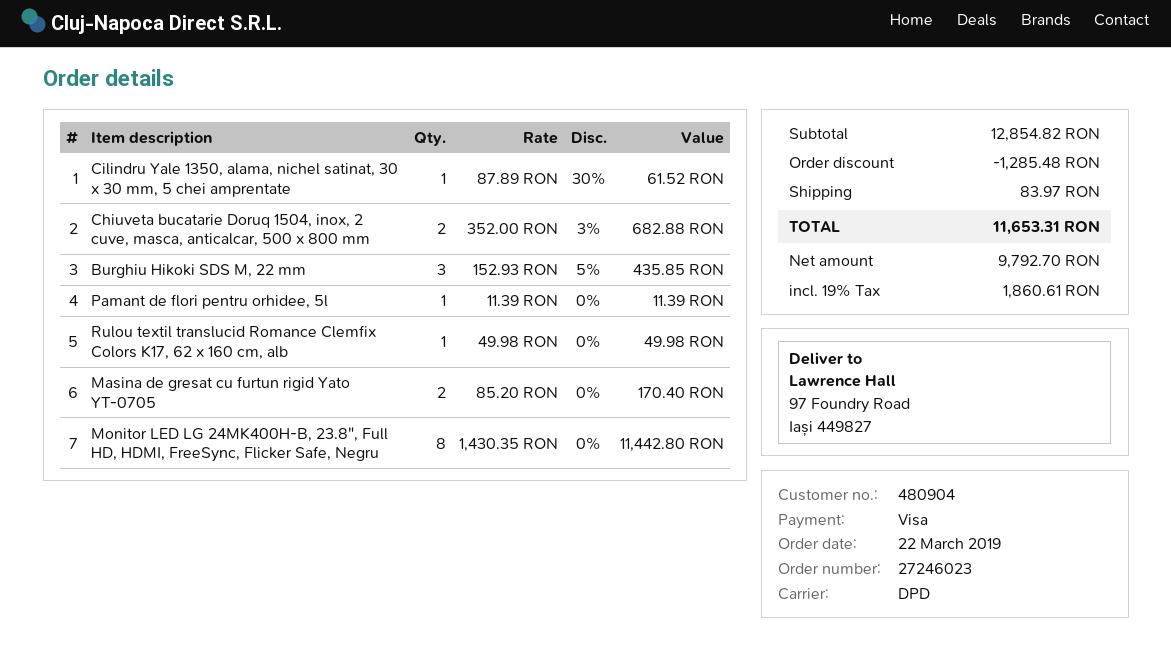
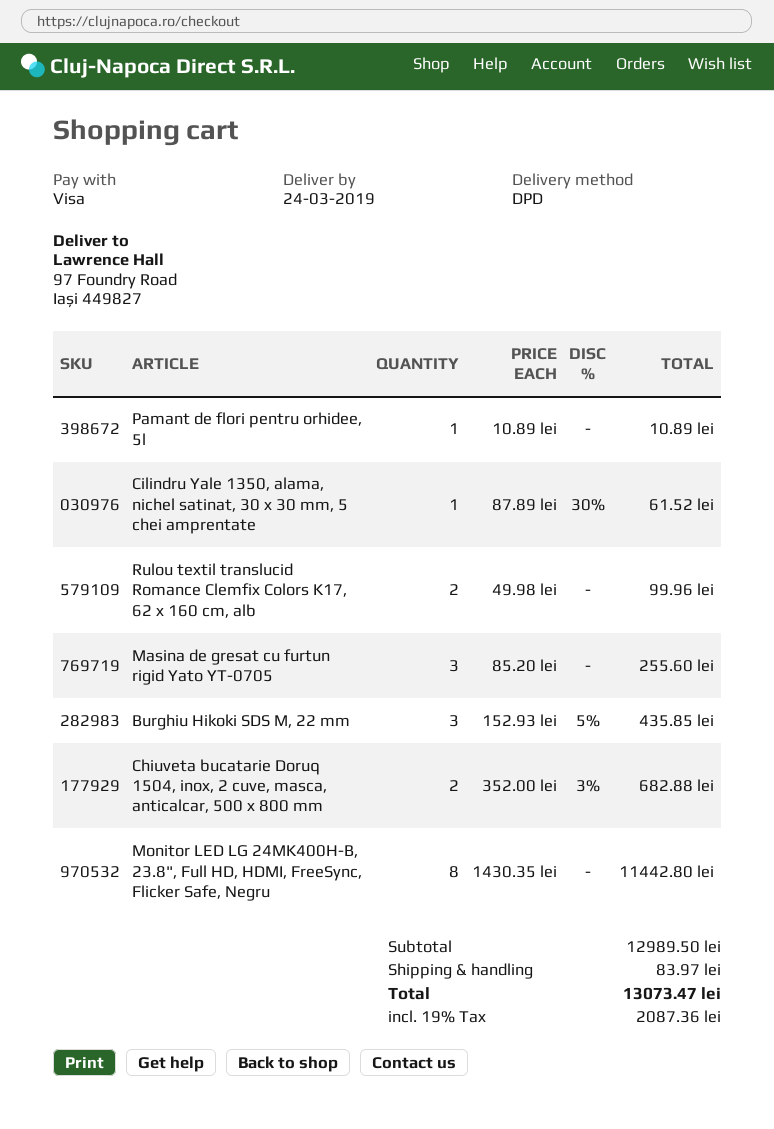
Pamant de flori pentru orhidee, 5l: 1 x 11.39 = 11.39 -> 1 x 10.89 = 10.89
Rulou textil translucid Romance Clemfix Colors K17, 62 x 160 cm, alb: 1 x 49.98 = 49.98 -> 2 x 49.98 = 99.96
Masina de gresat cu furtun rigid Yato YT-0705: 2 x 85.20 = 170.40 -> 3 x 85.20 = 255.60
subtotal: 12854.82 -> 12989.50
discount: 1285.48 -> none
tax: 19% = 1860.61 -> 19% = 2087.36
total: 11653.31 -> 13073.47

